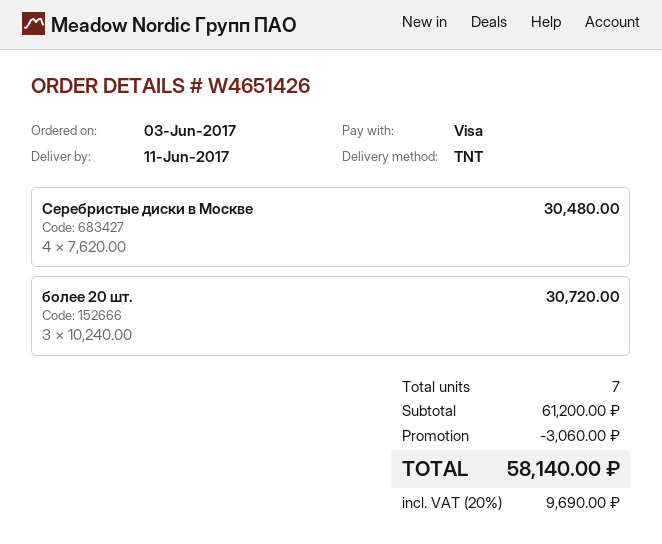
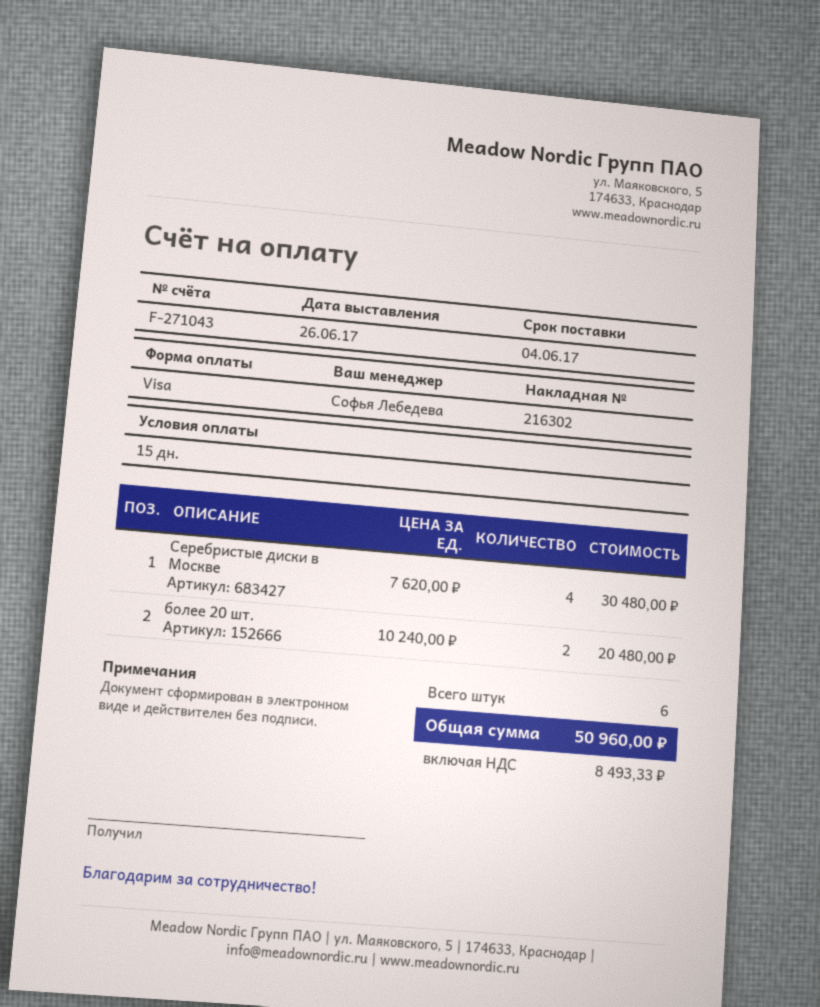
delivery date: 2017-06-11 -> 2017-06-04
более 20 шт.: 3 x 10240.00 = 30720.00 -> 2 x 10240.00 = 20480.00
total quantity: 7 -> 6
discount: 3060.00 -> none
tax: 9690.00 -> 8493.33
total: 58140.00 -> 50960.00

